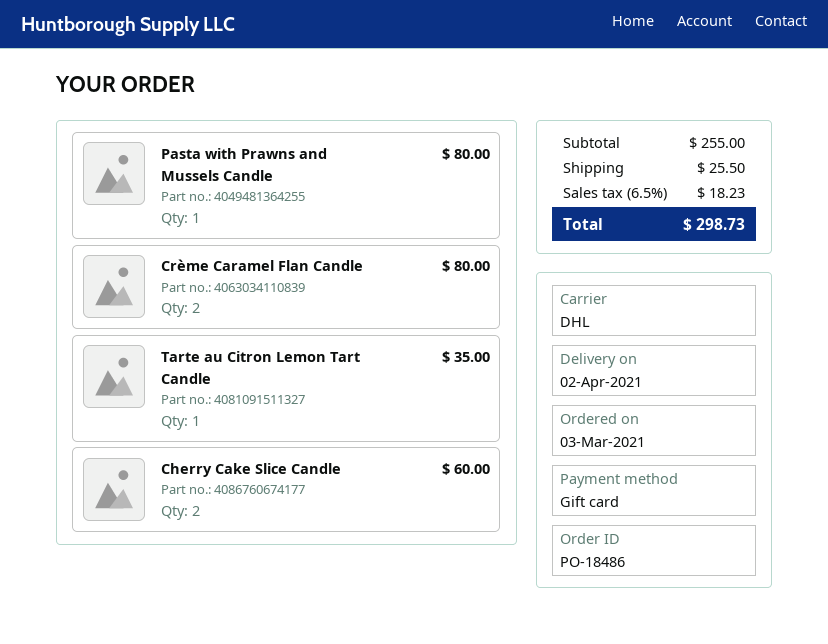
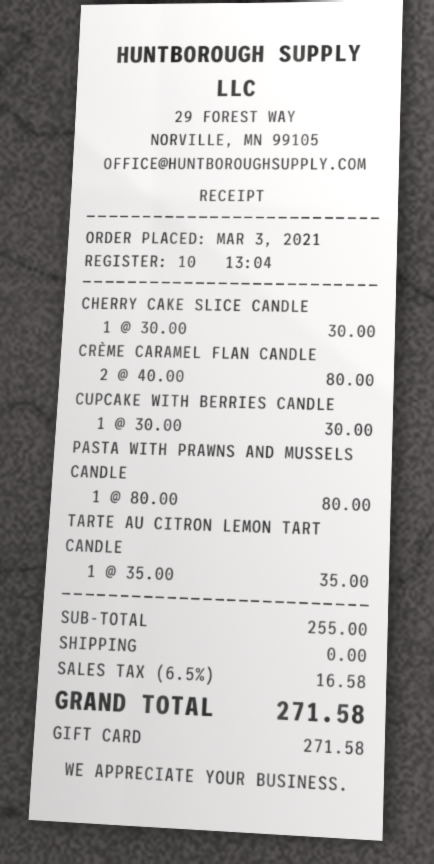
Cherry Cake Slice Candle: 2 for 60.00 -> 1 for 30.00
CUPCAKE WITH BERRIES CANDLE: none -> 1 for 30.00
shipping: 25.50 -> 0.00
tax: 6.5% = 18.23 -> 6.5% = 16.58
total: 298.73 -> 271.58

